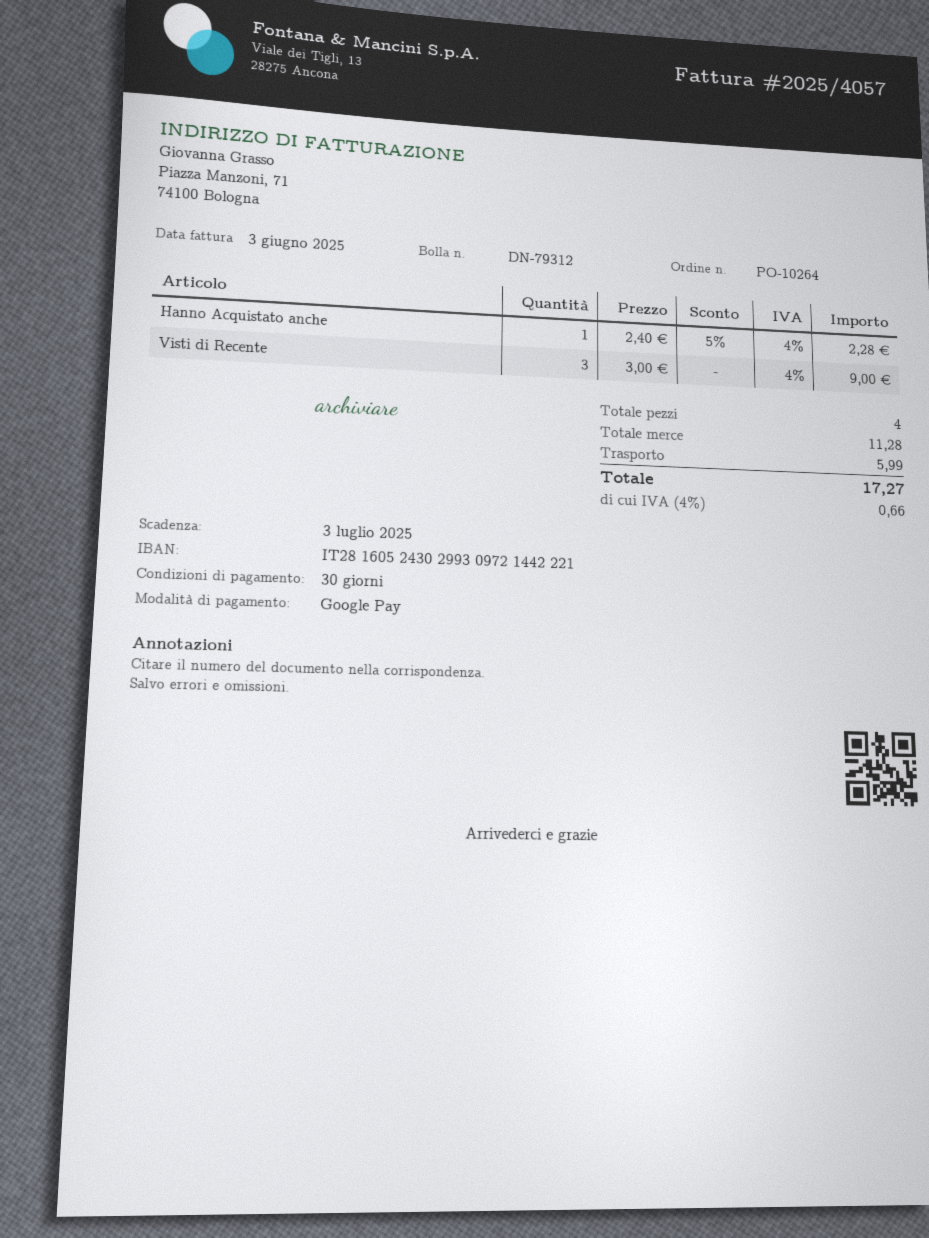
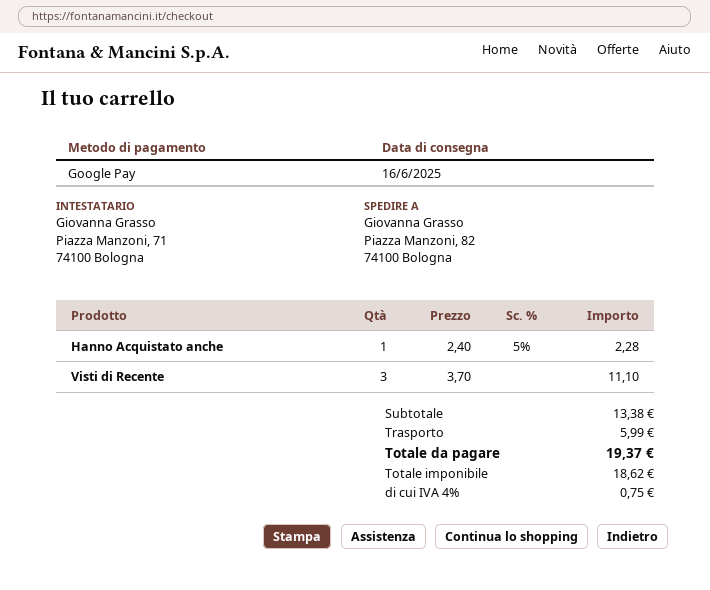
Visti di Recente: 3 x 3.00 = 9.00 -> 3 x 3.70 = 11.10
subtotal: 11.28 -> 13.38
tax: 4% = 0.66 -> 4% = 0.75
total: 17.27 -> 19.37

